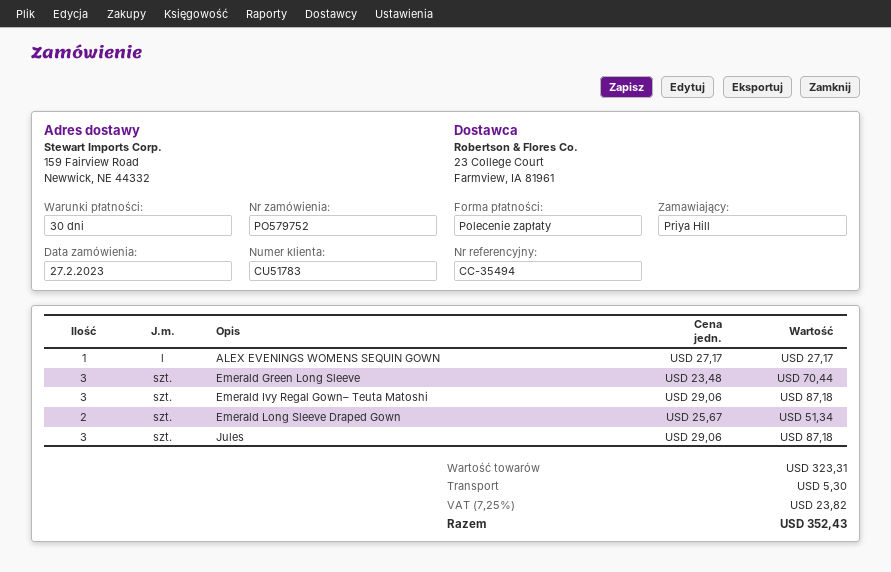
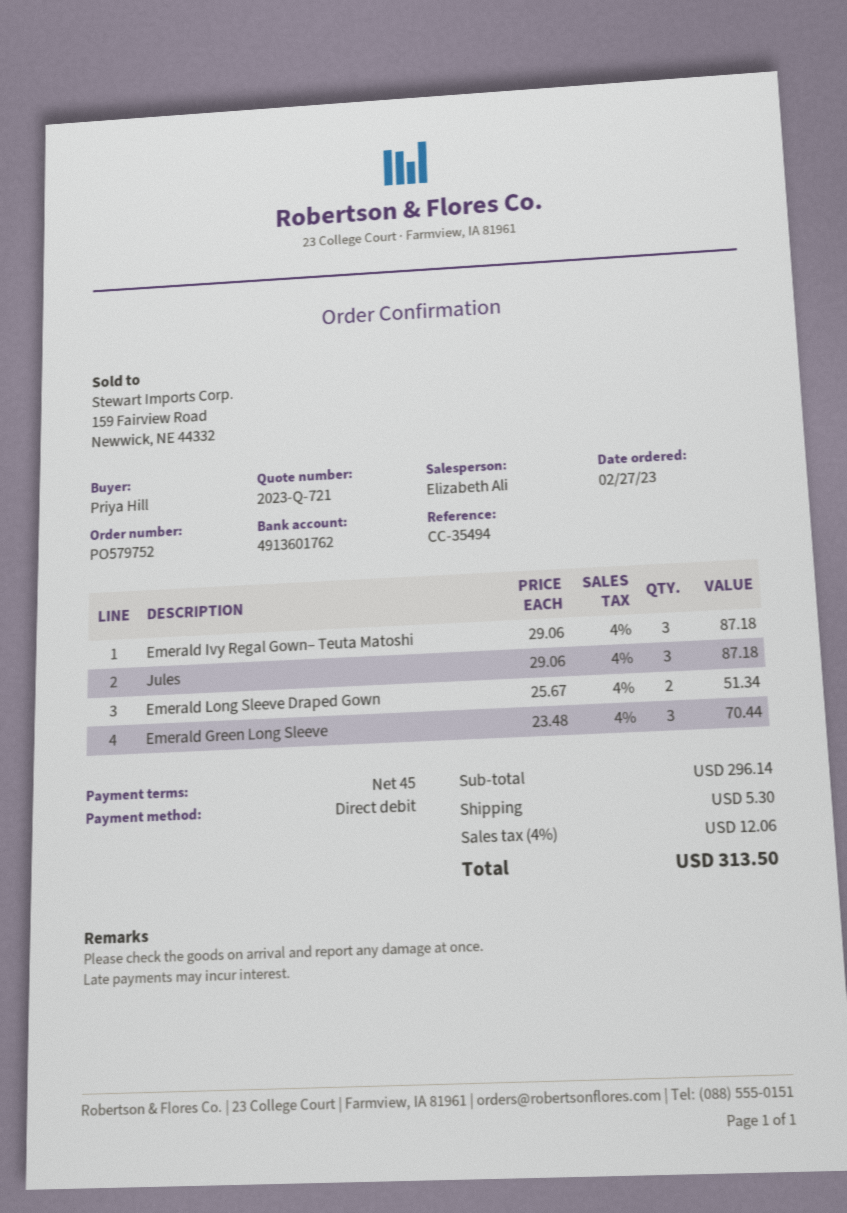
payment terms: 30 days -> 45 days
ALEX EVENINGS WOMENS SEQUIN GOWN: 1 x 27.17 = 27.17 -> none
subtotal: 323.31 -> 296.14
tax: 7.25% = 23.82 -> 4% = 12.06
total: 352.43 -> 313.50

